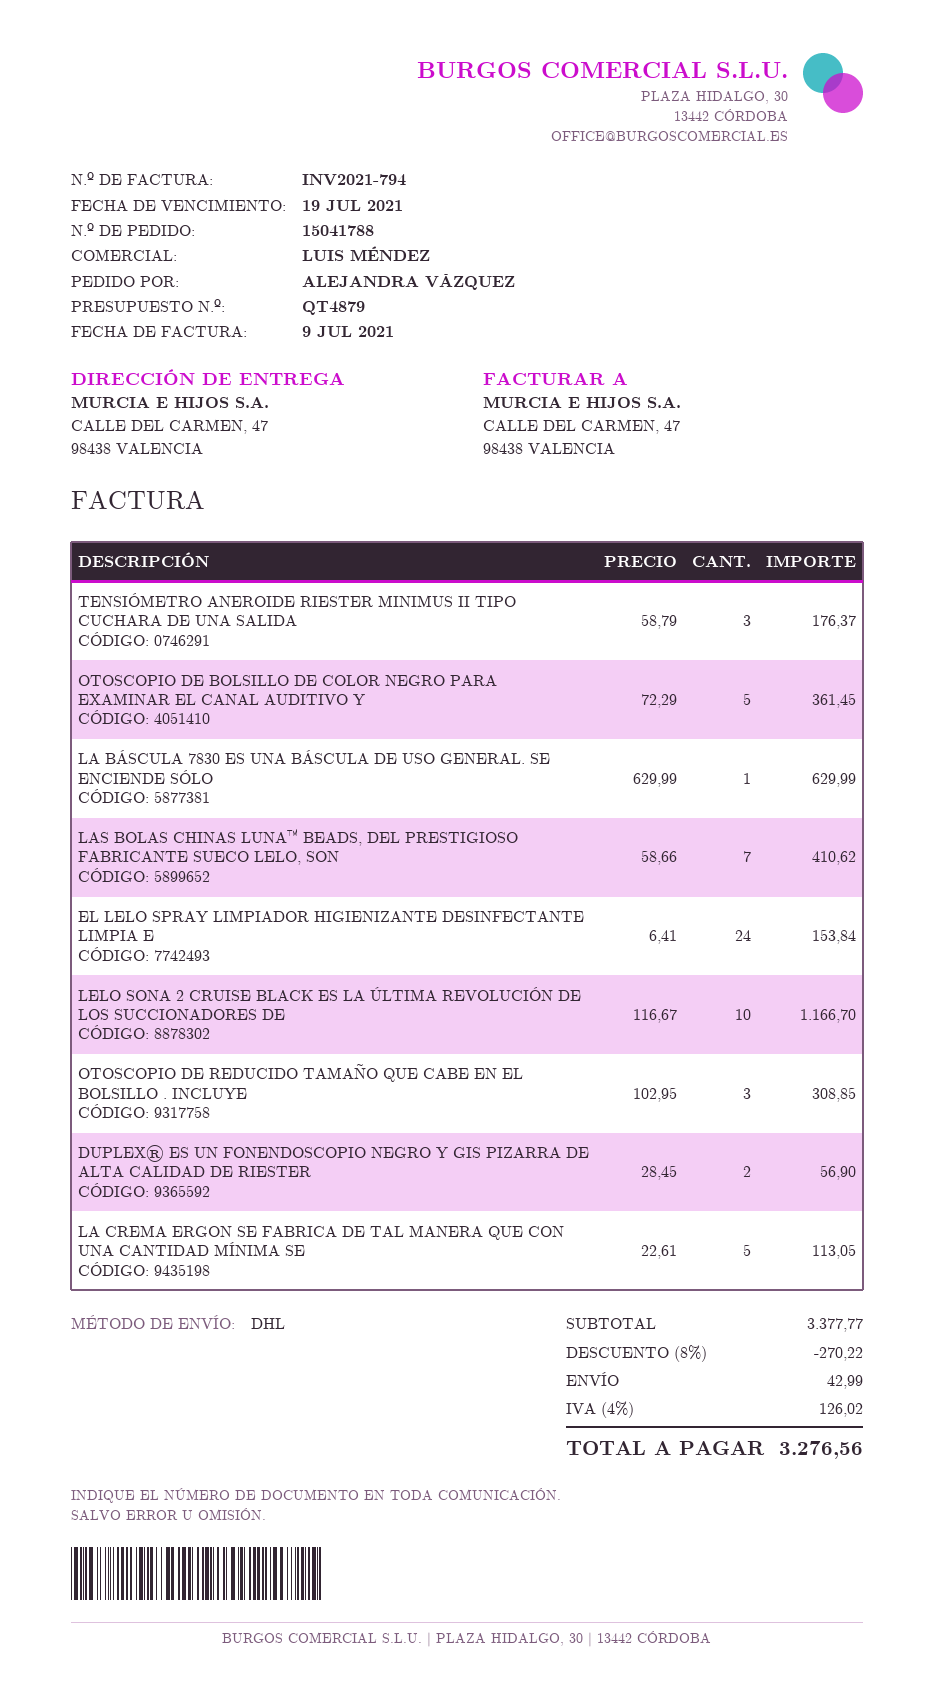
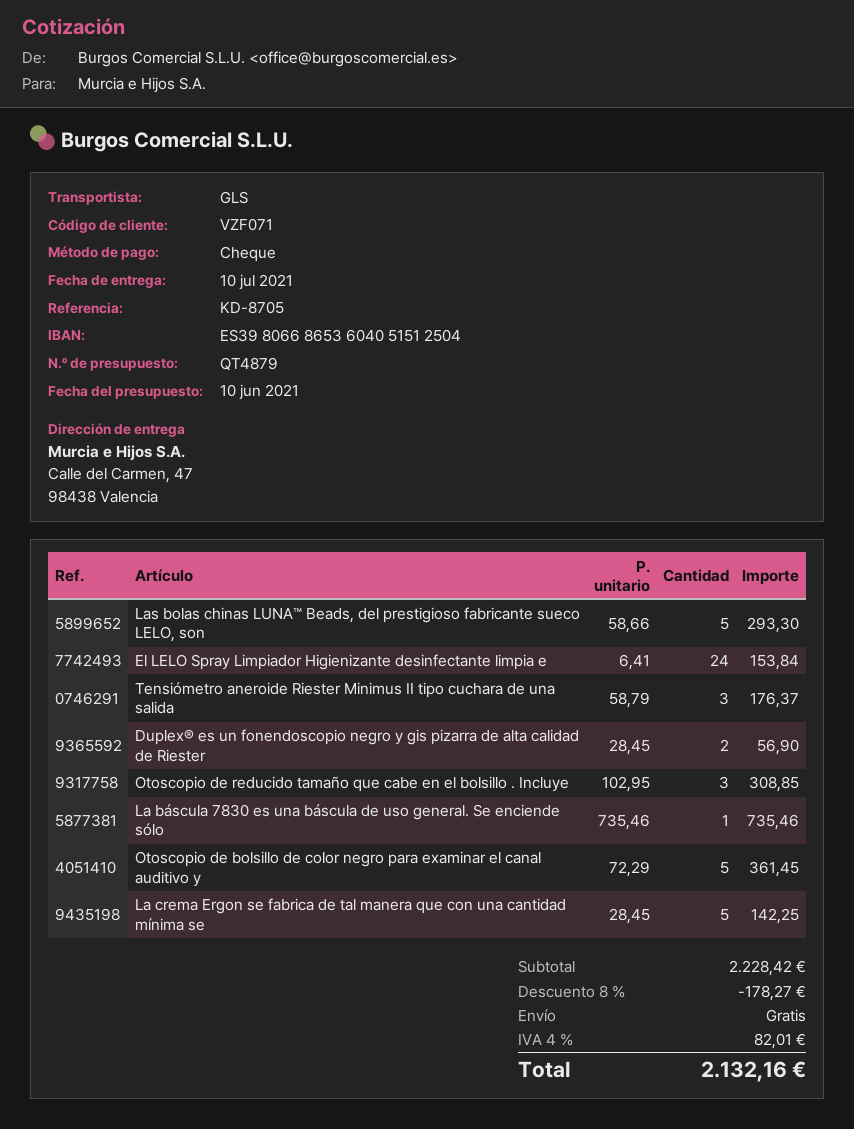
shipping method: DHL -> GLS
LA BÁSCULA 7830 ES UNA BÁSCULA DE USO GENERAL. SE ENCIENDE SÓLO: 1 x 629.99 = 629.99 -> 1 x 735.46 = 735.46
LAS BOLAS CHINAS LUNA™ BEADS, DEL PRESTIGIOSO FABRICANTE SUECO LELO, SON: 7 x 58.66 = 410.62 -> 5 x 58.66 = 293.30
LELO SONA 2 CRUISE BLACK ES LA ÚLTIMA REVOLUCIÓN DE LOS SUCCIONADORES DE: 10 x 116.67 = 1166.70 -> none
LA CREMA ERGON SE FABRICA DE TAL MANERA QUE CON UNA CANTIDAD MÍNIMA SE: 5 x 22.61 = 113.05 -> 5 x 28.45 = 142.25
subtotal: 3377.77 -> 2228.42
discount: 8% = 270.22 -> 8% = 178.27
shipping: 42.99 -> 0.00
tax: 4% = 126.02 -> 4% = 82.01
total: 3276.56 -> 2132.16

